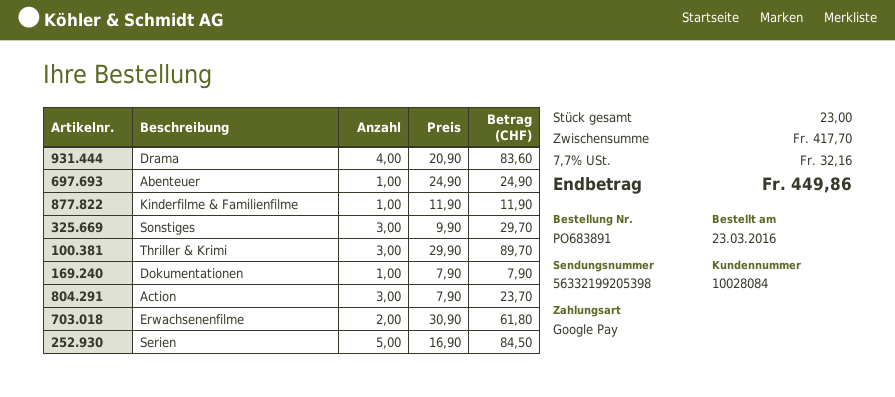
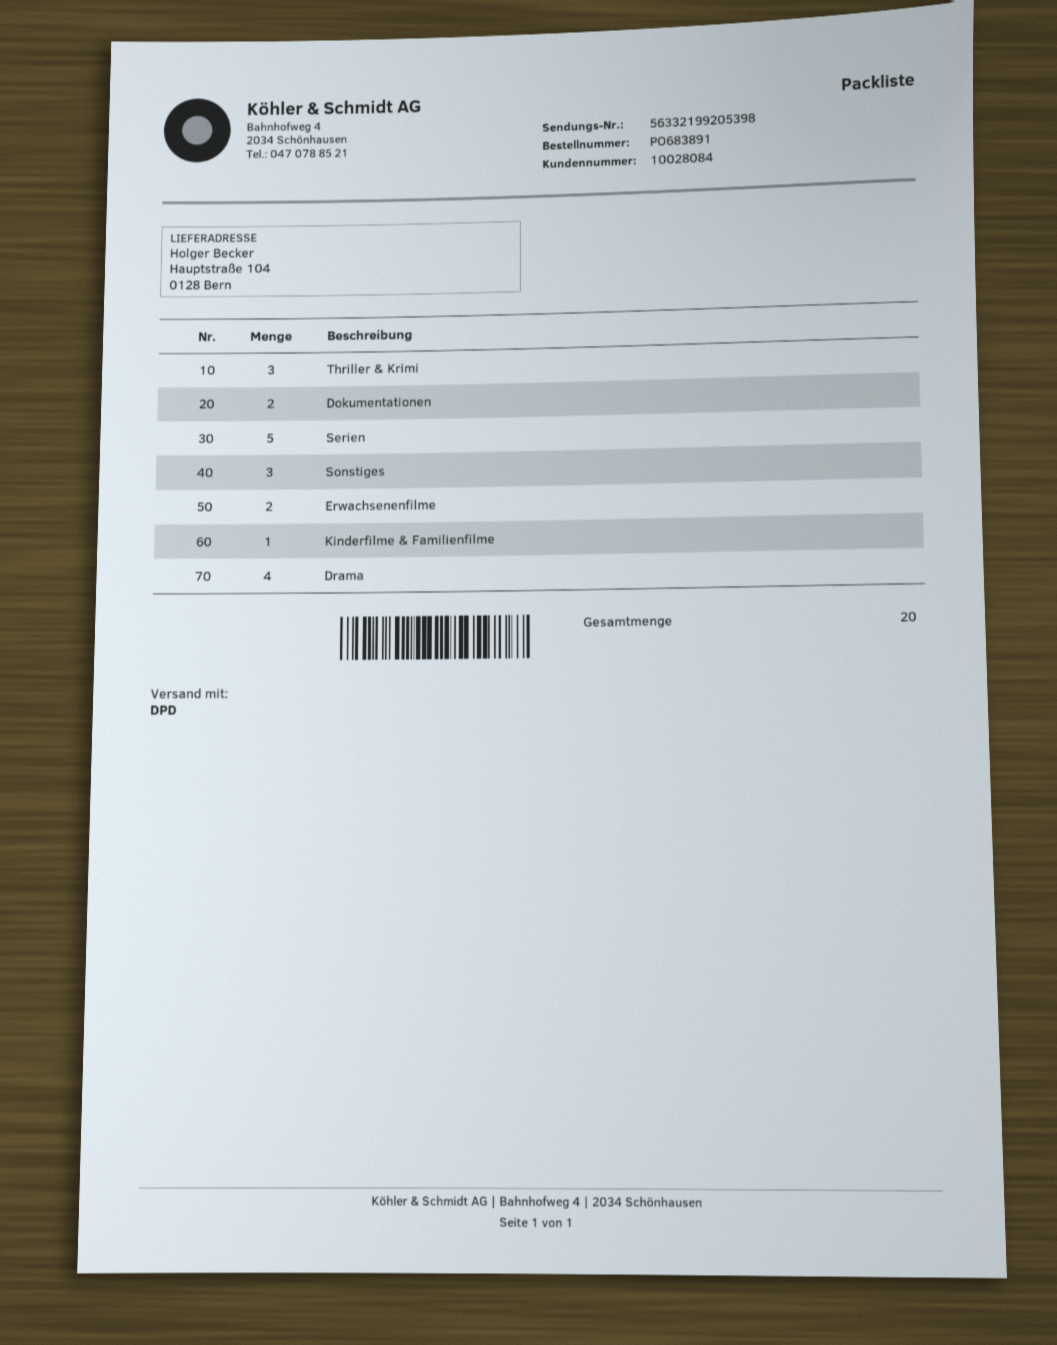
Abenteuer: 1 -> none
Dokumentationen: 1 -> 2
Action: 3 -> none
total quantity: 23 -> 20

